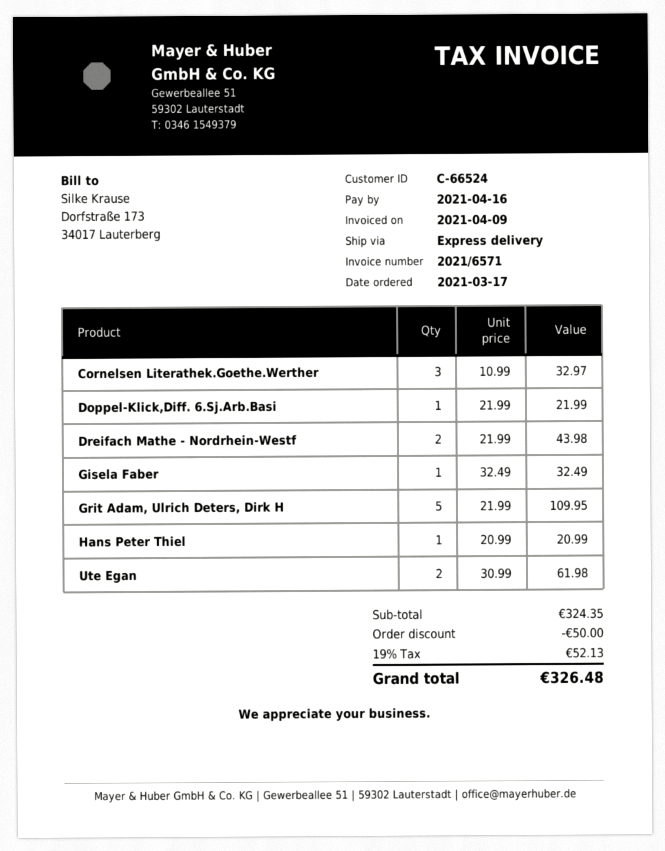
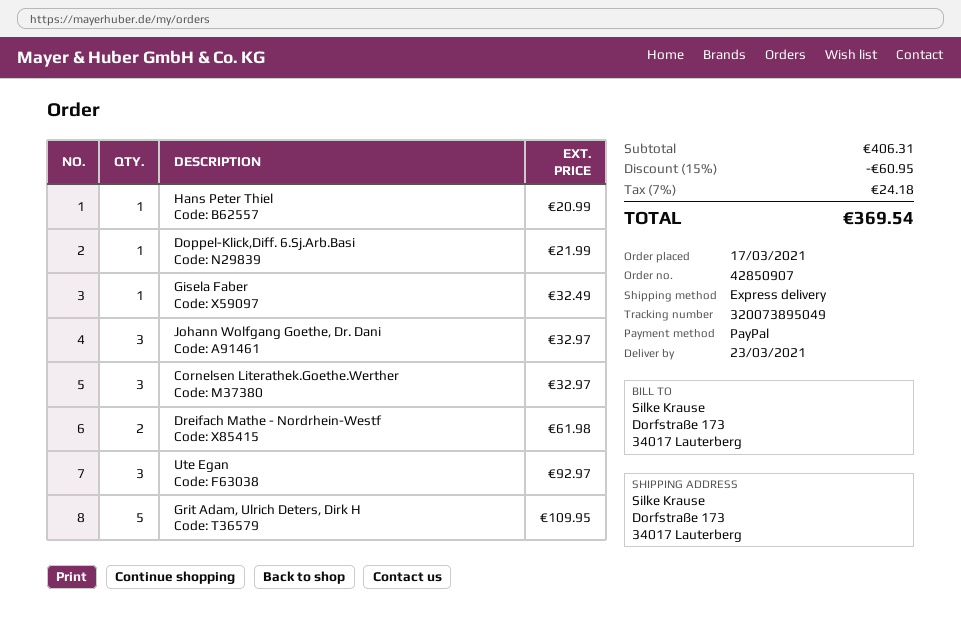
Dreifach Mathe - Nordrhein-Westf: 2 for 43.98 -> 2 for 61.98
Ute Egan: 2 for 61.98 -> 3 for 92.97
Johann Wolfgang Goethe, Dr. Dani: none -> 3 for 32.97
subtotal: 324.35 -> 406.31
discount: 50.00 -> 60.95
tax: 19% = 52.13 -> 7% = 24.18
total: 326.48 -> 369.54

